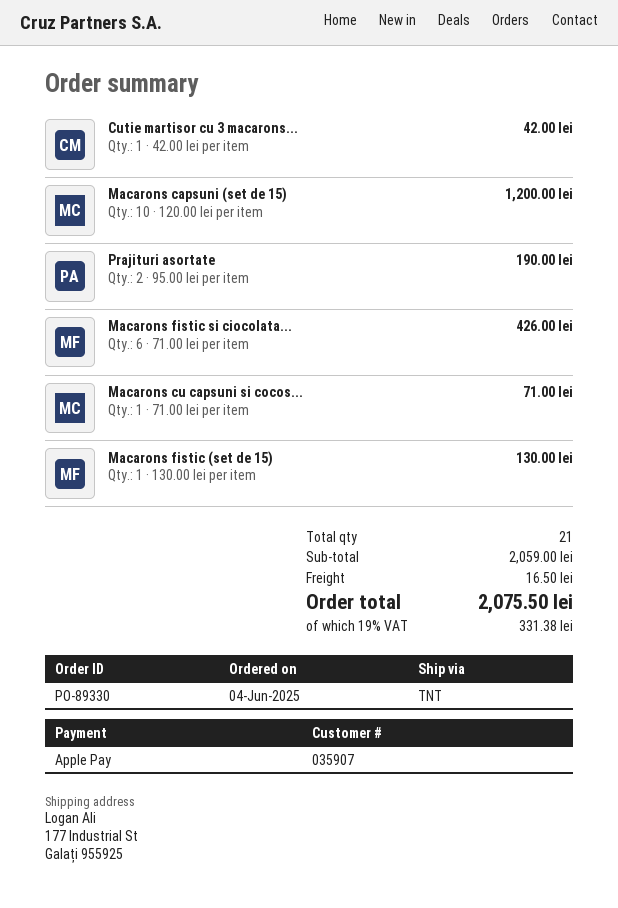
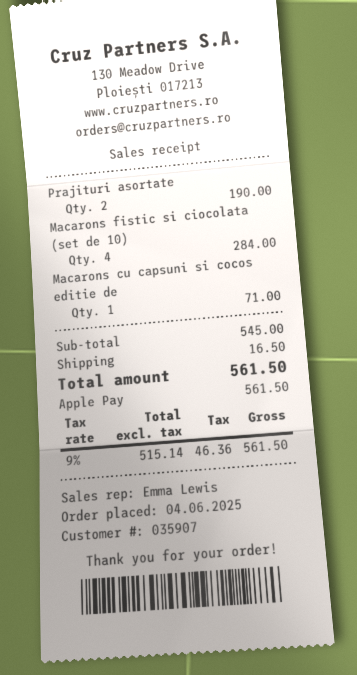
Cutie martisor cu 3 macarons...: 1 for 42.00 -> none
Macarons capsuni (set de 15): 10 for 1200.00 -> none
Macarons fistic si ciocolata...: 6 for 426.00 -> 4 for 284.00
Macarons fistic (set de 15): 1 for 130.00 -> none
subtotal: 2059.00 -> 545.00
tax: 19% = 331.38 -> 9% = 46.36
total: 2075.50 -> 561.50

